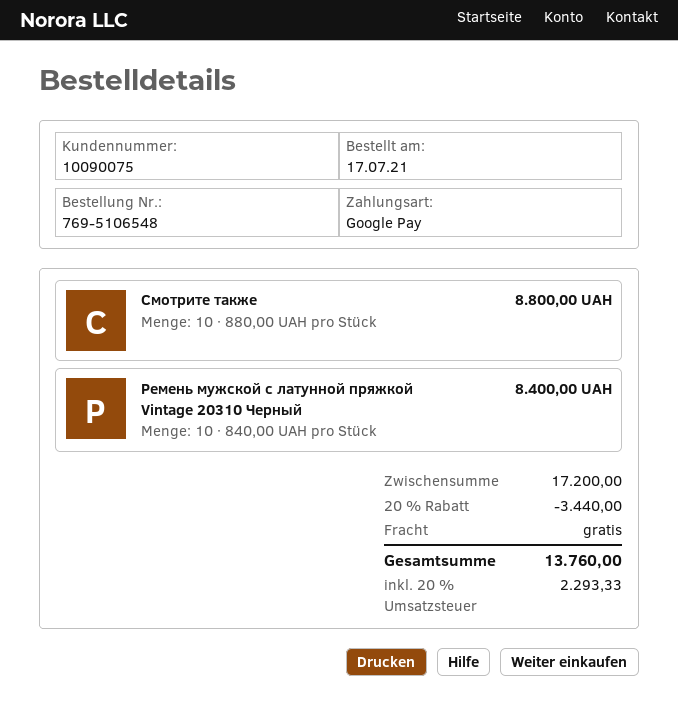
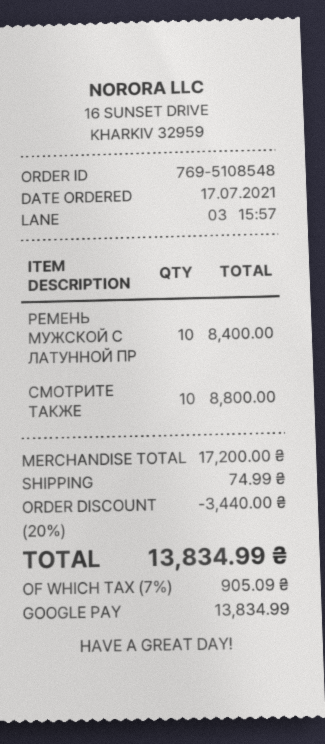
order number: 769-5106548 -> 769-5108548
shipping: 0.00 -> 74.99
tax: 20% = 2293.33 -> 7% = 905.09
total: 13760.00 -> 13834.99

